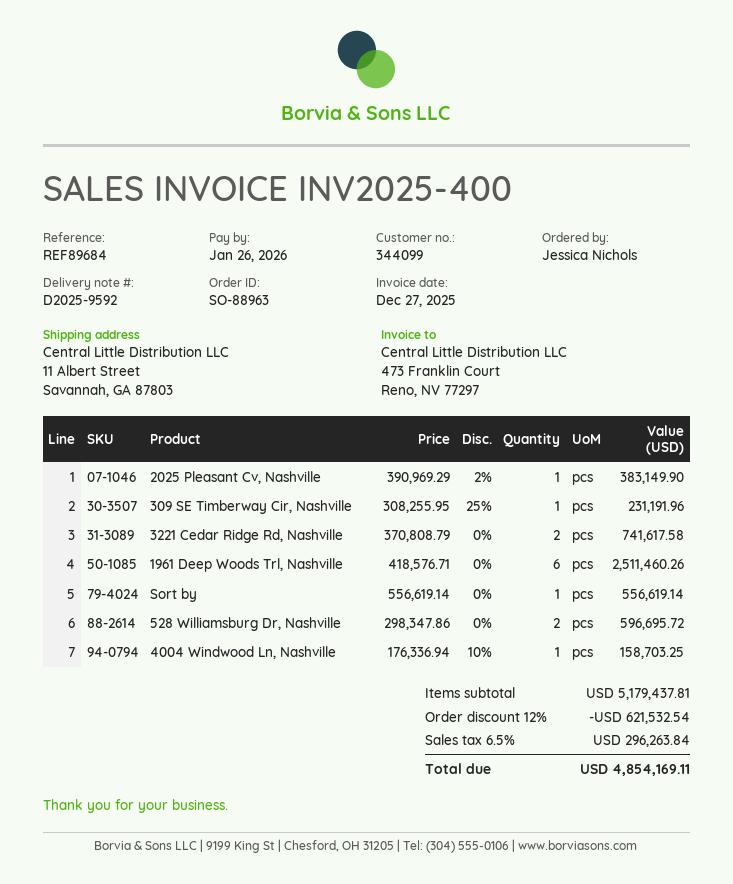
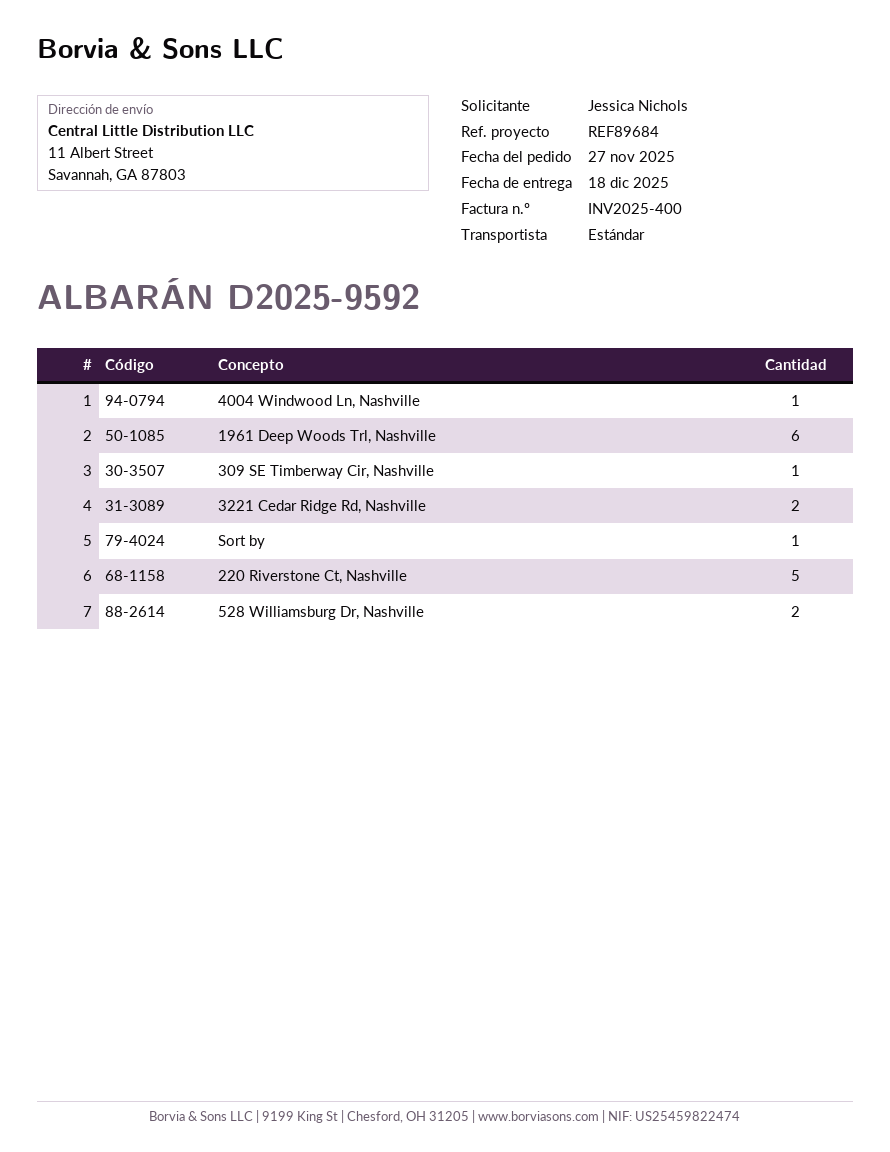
2025 Pleasant Cv, Nashville: 1 -> none
220 Riverstone Ct, Nashville: none -> 5

